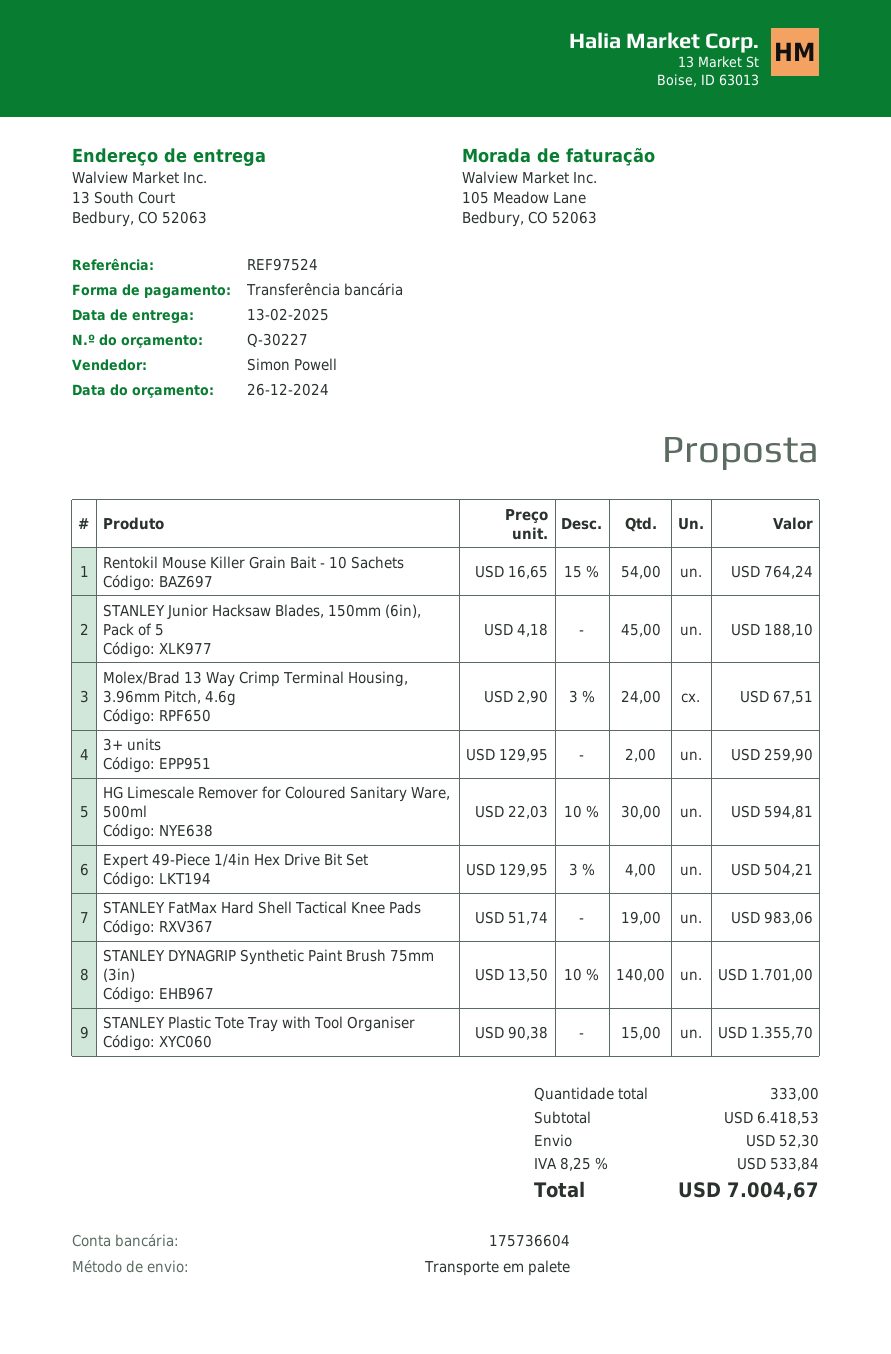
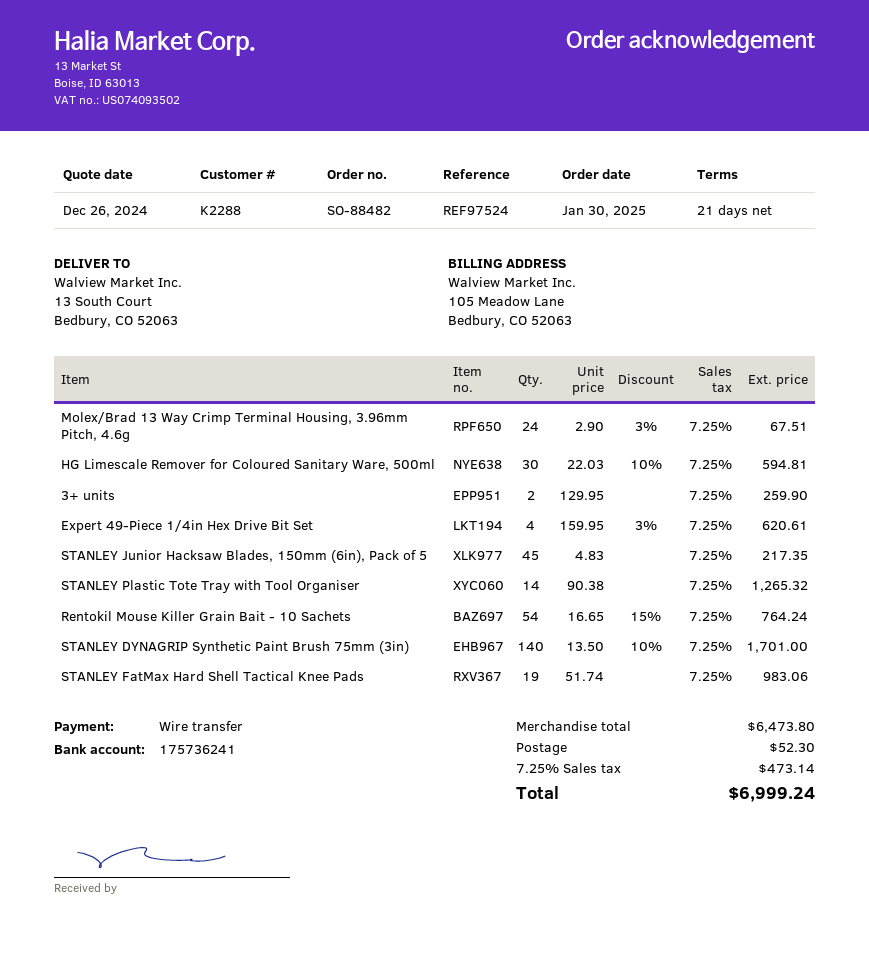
bank account: 175736604 -> 175736241
STANLEY Junior Hacksaw Blades, 150mm (6in), Pack of 5: 45 x 4.18 = 188.10 -> 45 x 4.83 = 217.35
Expert 49-Piece 1/4in Hex Drive Bit Set: 4 x 129.95 - 3% = 504.21 -> 4 x 159.95 - 3% = 620.61
STANLEY Plastic Tote Tray with Tool Organiser: 15 x 90.38 = 1355.70 -> 14 x 90.38 = 1265.32
subtotal: 6418.53 -> 6473.80
tax: 8.25% = 533.84 -> 7.25% = 473.14
total: 7004.67 -> 6999.24

